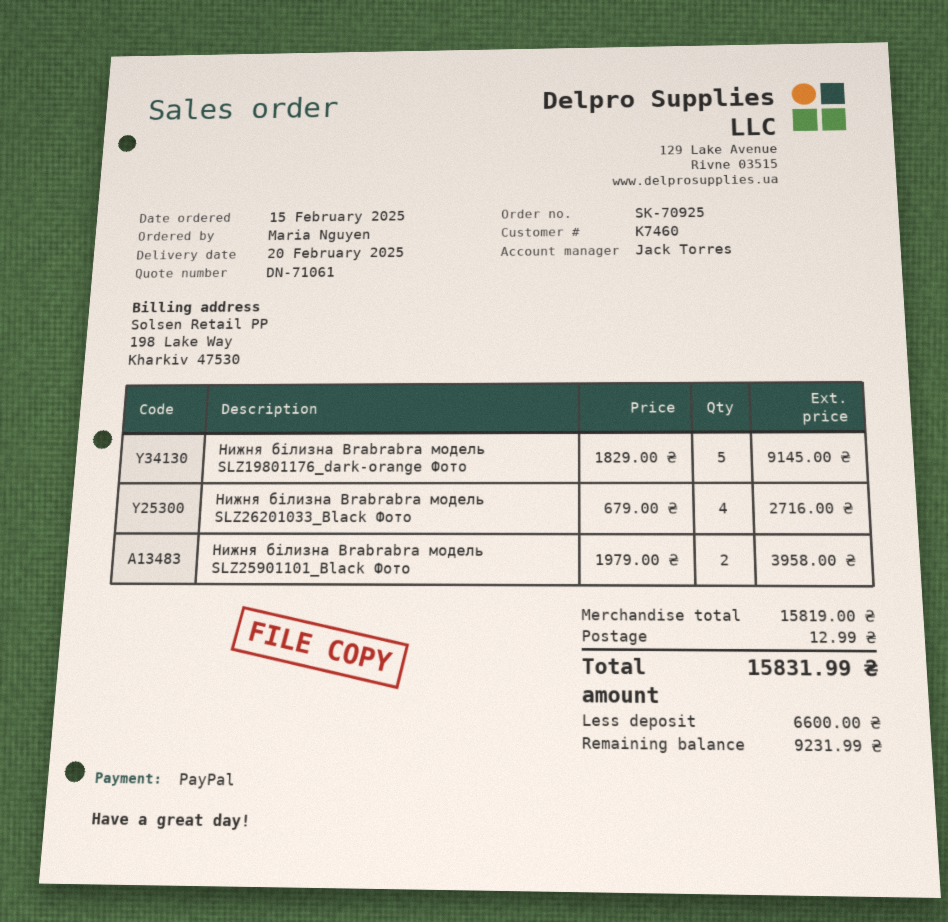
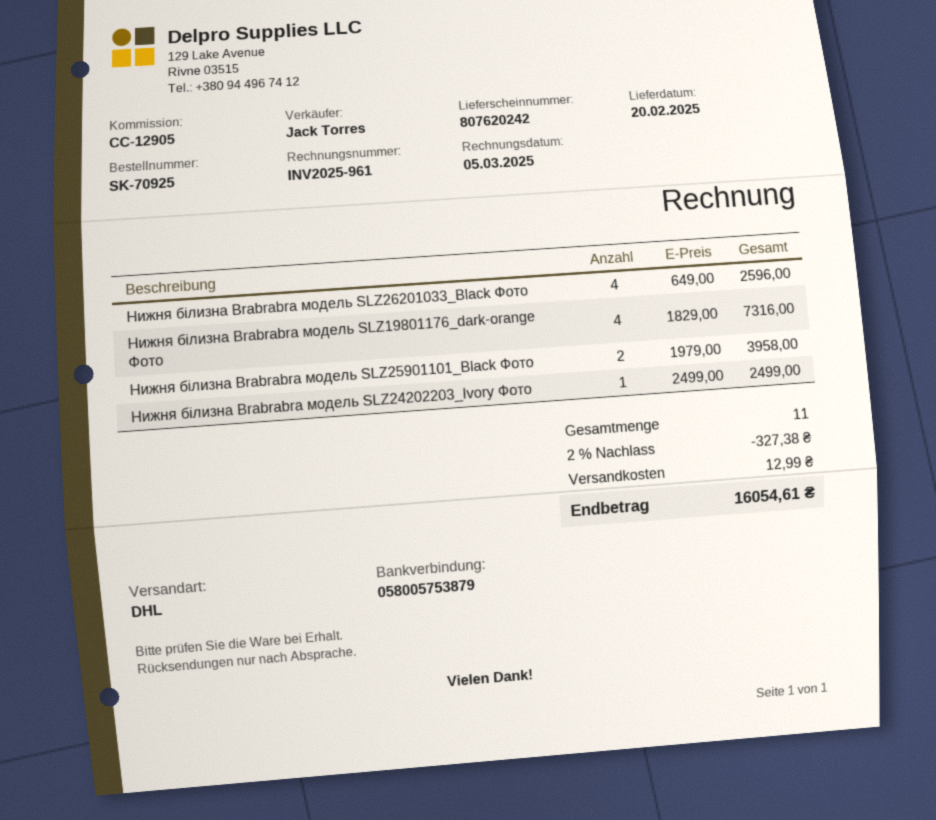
Нижня білизна Brabrabra модель SLZ19801176_dark-orange Фото: 5 x 1829.00 = 9145.00 -> 4 x 1829.00 = 7316.00
Нижня білизна Brabrabra модель SLZ26201033_Black Фото: 4 x 679.00 = 2716.00 -> 4 x 649.00 = 2596.00
Нижня білизна Brabrabra модель SLZ24202203_Ivory Фото: none -> 1 x 2499.00 = 2499.00
discount: none -> 2% = 327.38
total: 15831.99 -> 16054.61

